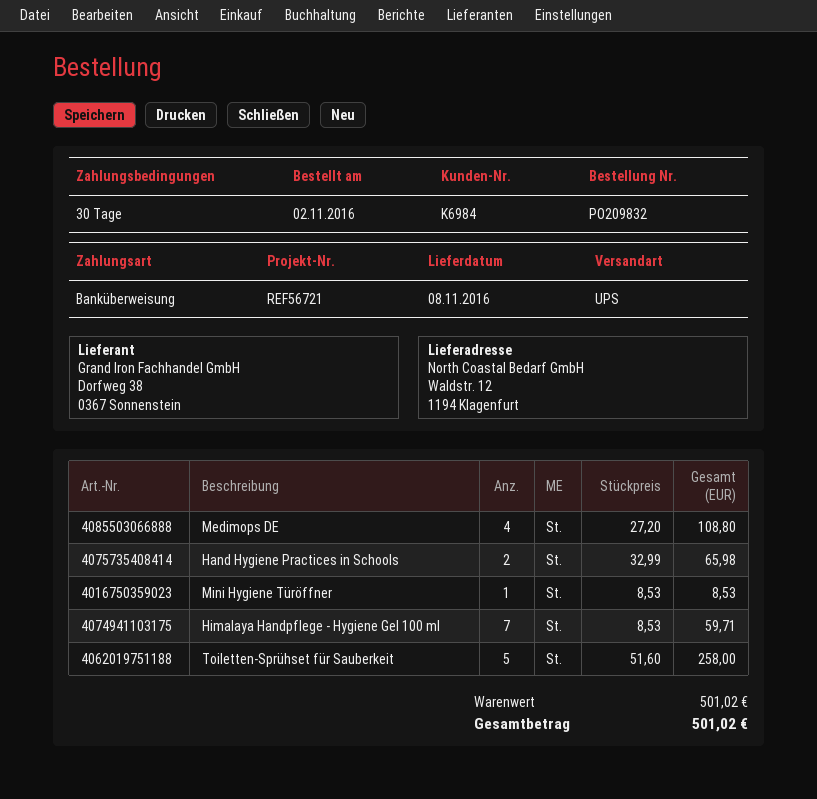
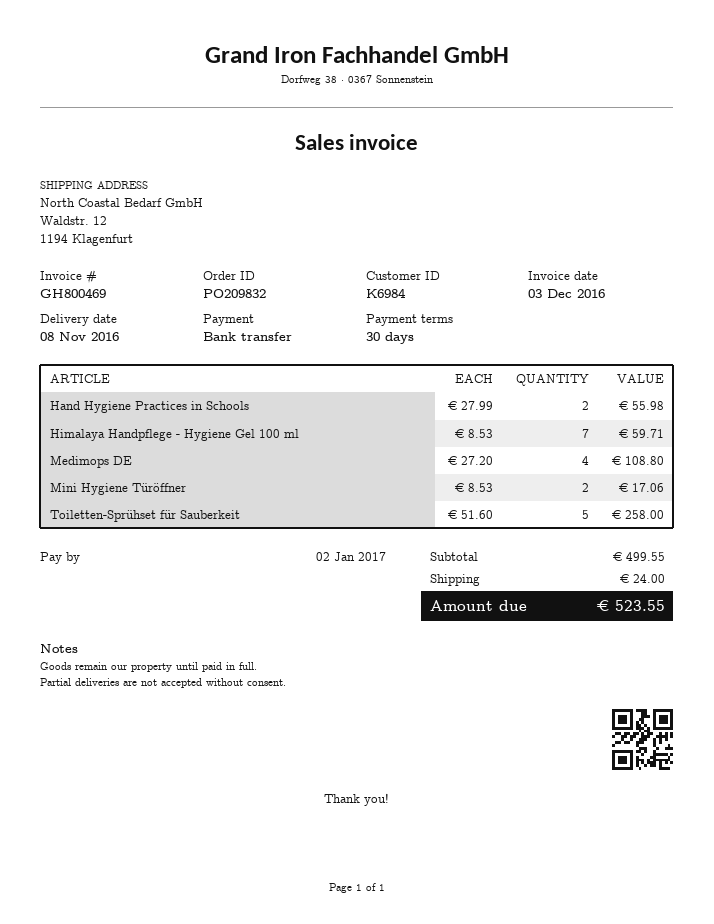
Hand Hygiene Practices in Schools: 2 x 32.99 = 65.98 -> 2 x 27.99 = 55.98
Mini Hygiene Türöffner: 1 x 8.53 = 8.53 -> 2 x 8.53 = 17.06
subtotal: 501.02 -> 499.55
shipping: none -> 24.00
total: 501.02 -> 523.55

